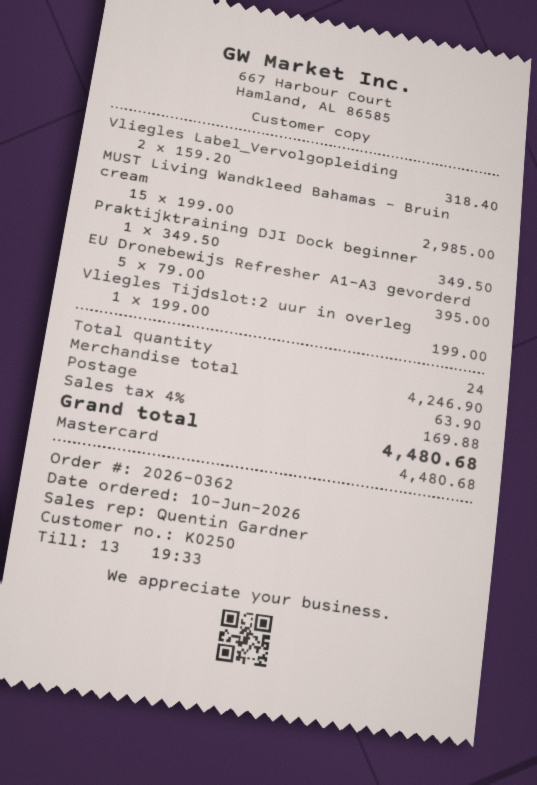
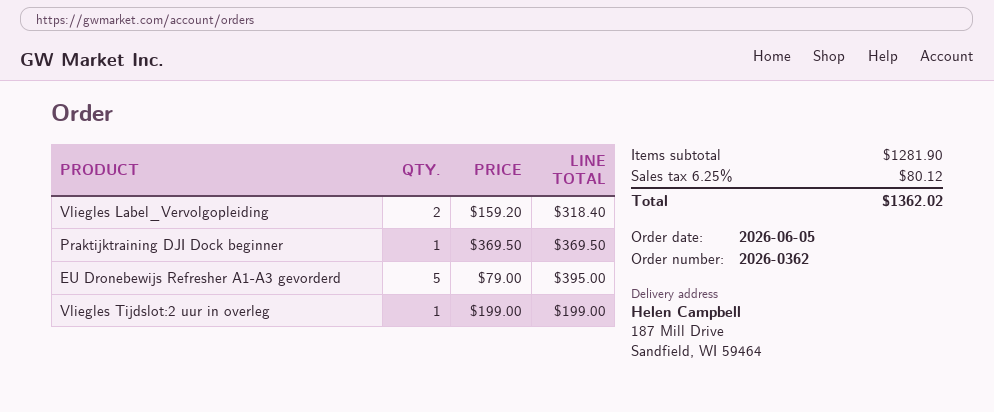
order date: 2026-06-10 -> 2026-06-05
MUST Living Wandkleed Bahamas - Bruin cream: 15 x 199.00 = 2985.00 -> none
Praktijktraining DJI Dock beginner: 1 x 349.50 = 349.50 -> 1 x 369.50 = 369.50
subtotal: 4246.90 -> 1281.90
shipping: 63.90 -> none
tax: 4% = 169.88 -> 6.25% = 80.12
total: 4480.68 -> 1362.02

